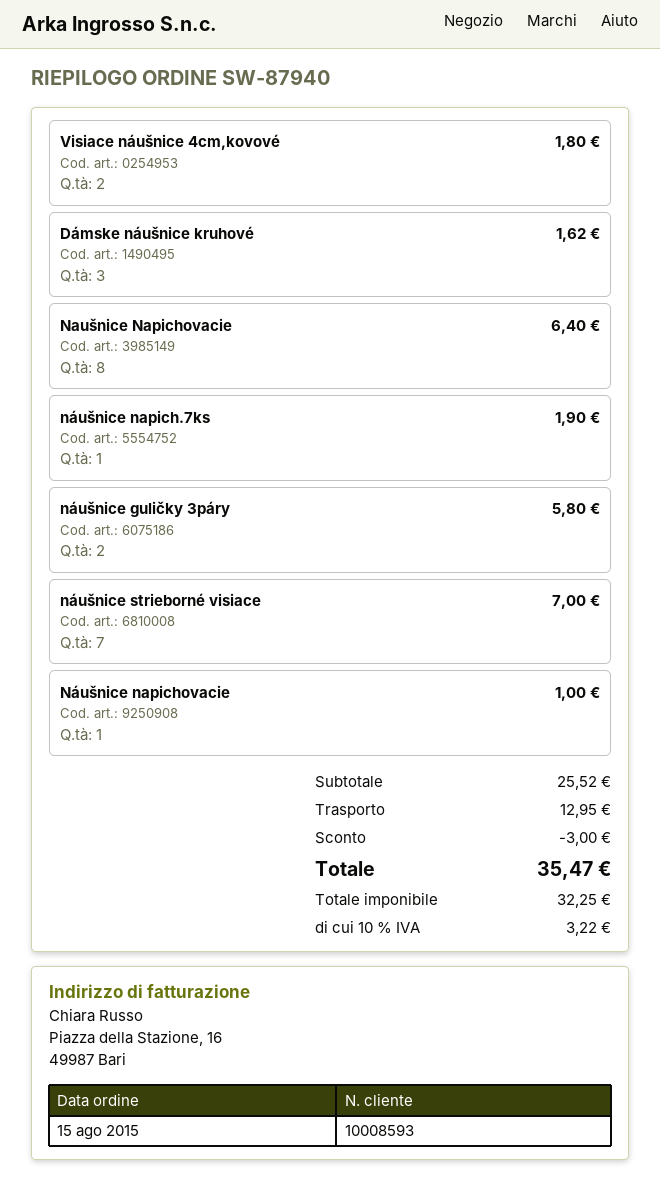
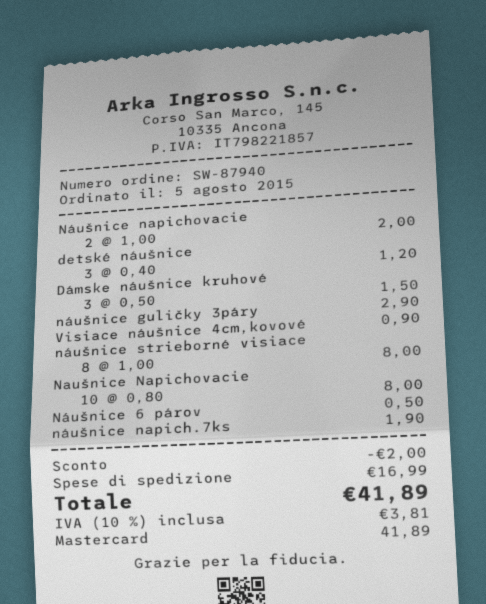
order date: 2015-08-15 -> 2015-08-05
Visiace náušnice 4cm,kovové: 2 for 1.80 -> 1 for 0.90
Dámske náušnice kruhové: 3 for 1.62 -> 3 for 1.50
Naušnice Napichovacie: 8 for 6.40 -> 10 for 8.00
náušnice guličky 3páry: 2 for 5.80 -> 1 for 2.90
náušnice strieborné visiace: 7 for 7.00 -> 8 for 8.00
Náušnice napichovacie: 1 for 1.00 -> 2 for 2.00
detské náušnice: none -> 3 for 1.20
Náušnice 6 párov: none -> 1 for 0.50
discount: 3.00 -> 2.00
shipping: 12.95 -> 16.99
tax: 10% = 3.22 -> 10% = 3.81
total: 35.47 -> 41.89

